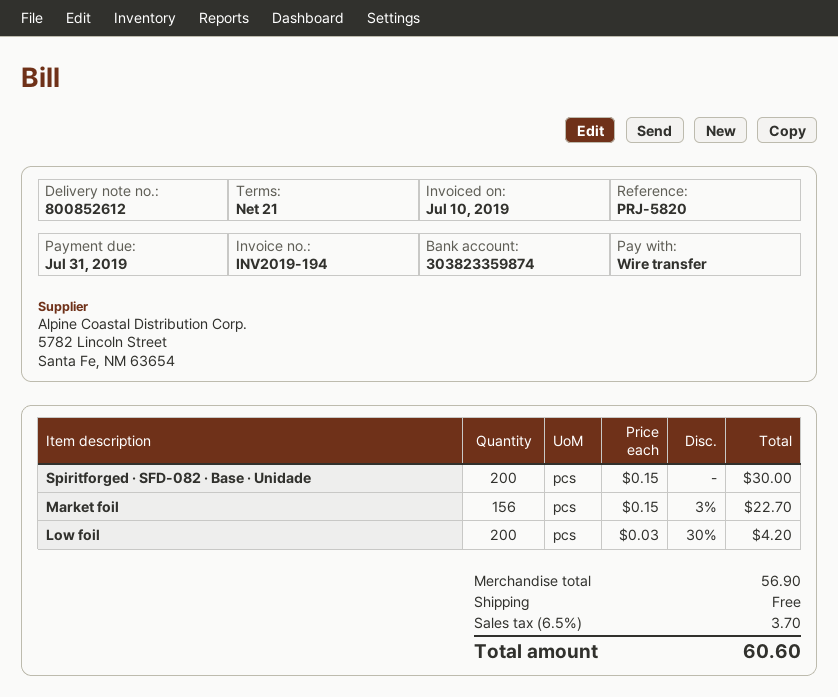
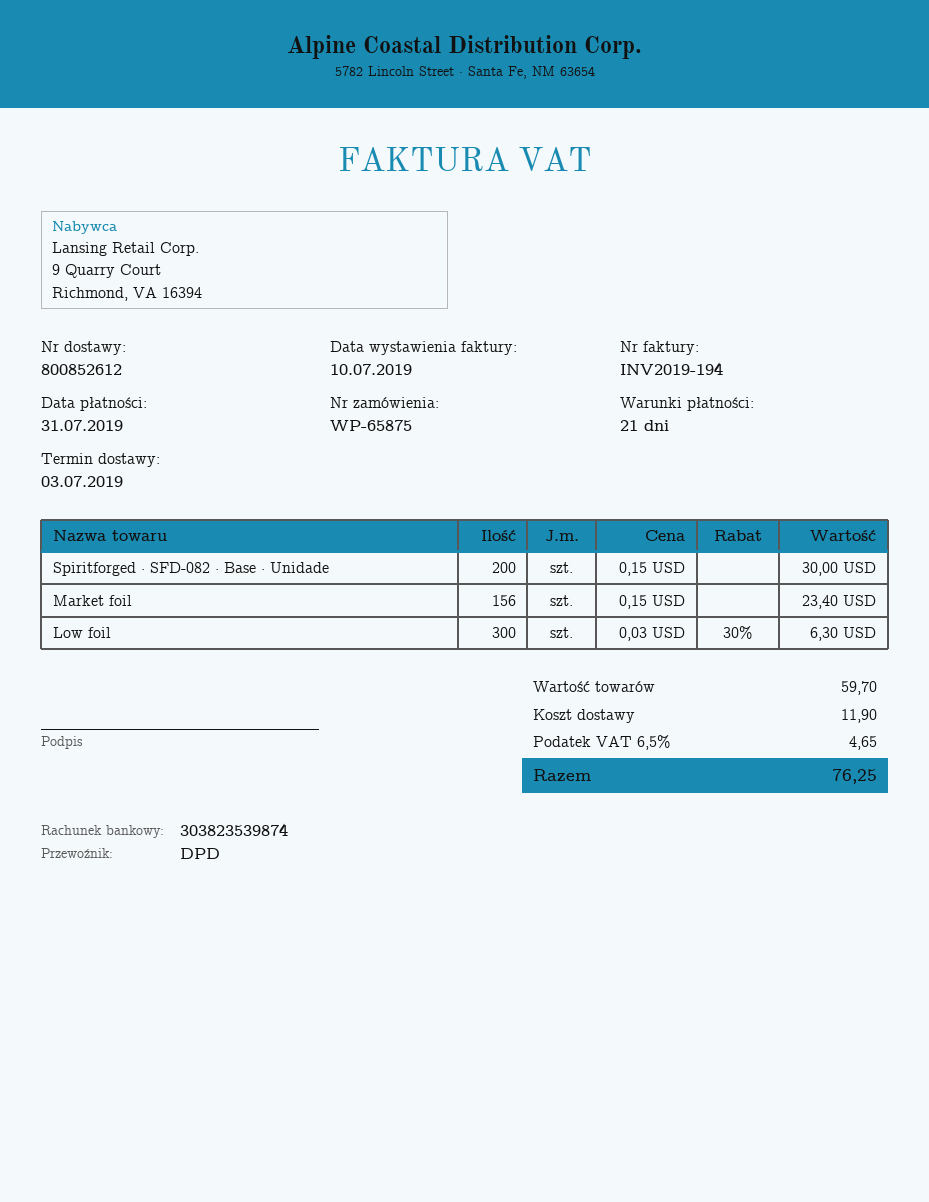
bank account: 303823359874 -> 303823539874
Market foil: 156 x 0.15 - 3% = 22.70 -> 156 x 0.15 = 23.40
Low foil: 200 x 0.03 - 30% = 4.20 -> 300 x 0.03 - 30% = 6.30
subtotal: 56.90 -> 59.70
shipping: 0.00 -> 11.90
tax: 6.5% = 3.70 -> 6.5% = 4.65
total: 60.60 -> 76.25

